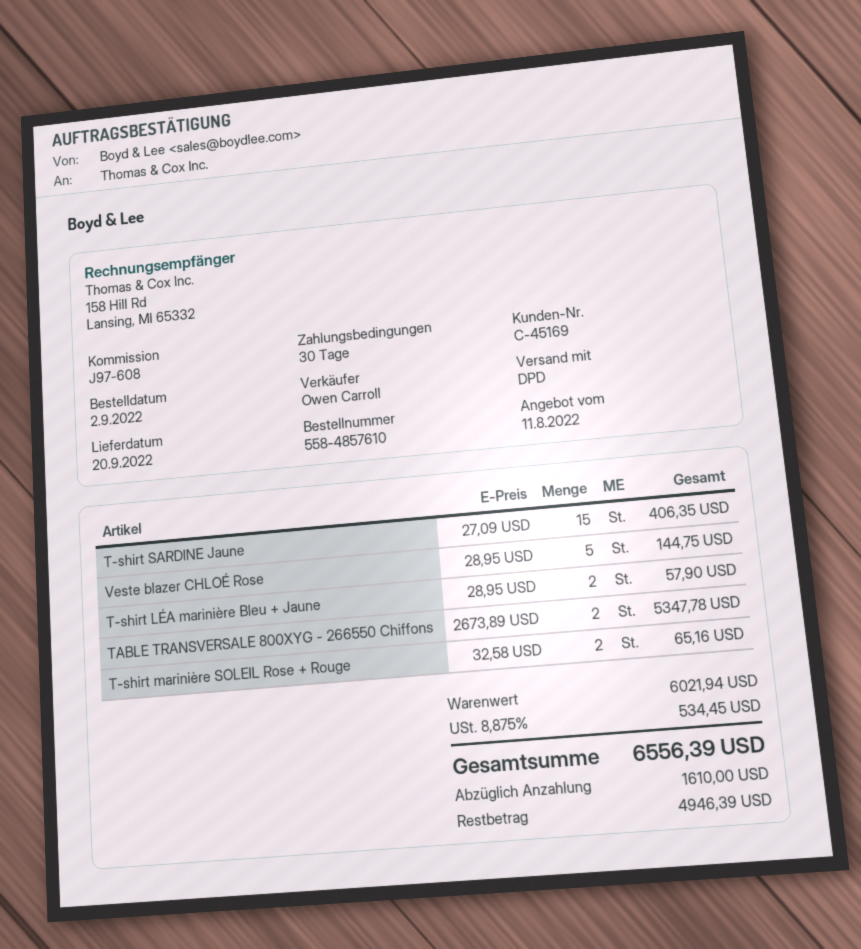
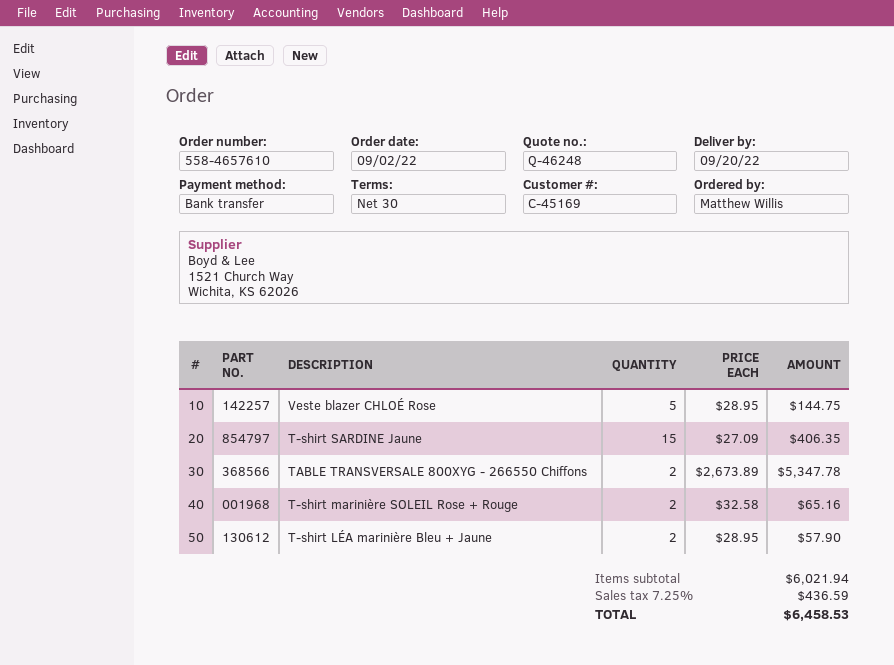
order number: 558-4857610 -> 558-4657610
tax: 8.875% = 534.45 -> 7.25% = 436.59
total: 6556.39 -> 6458.53

